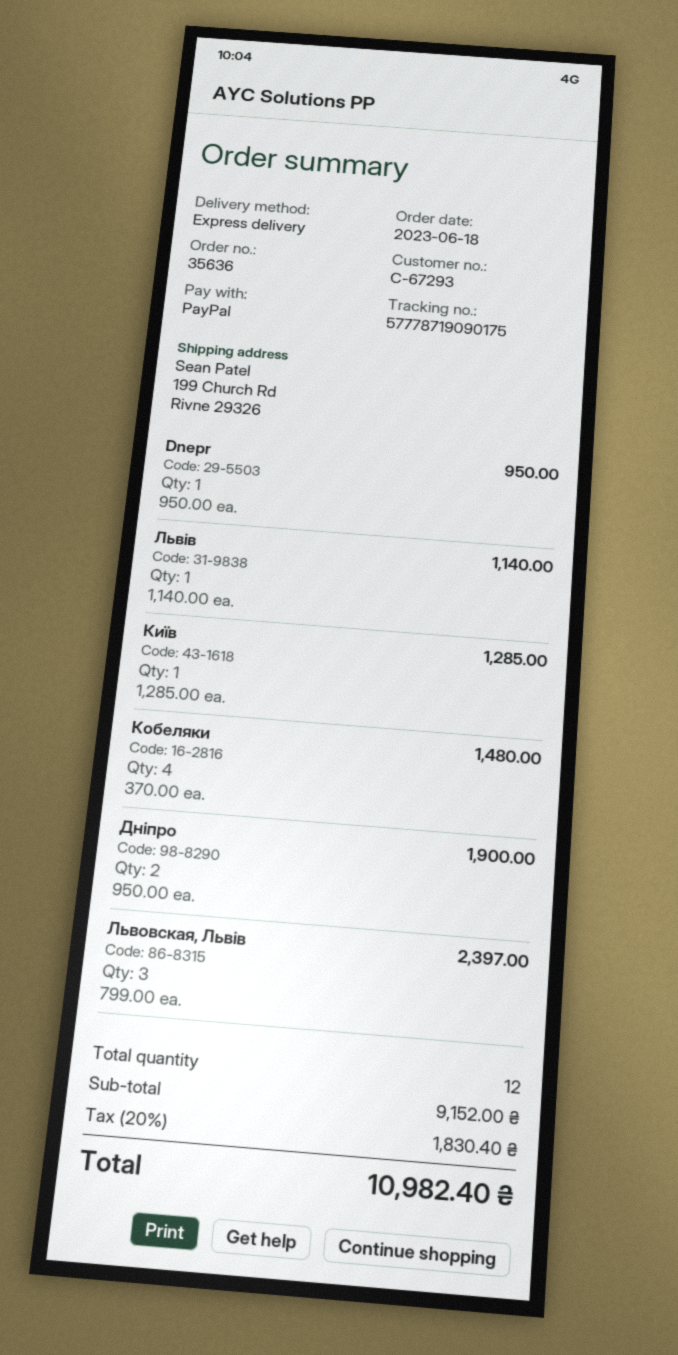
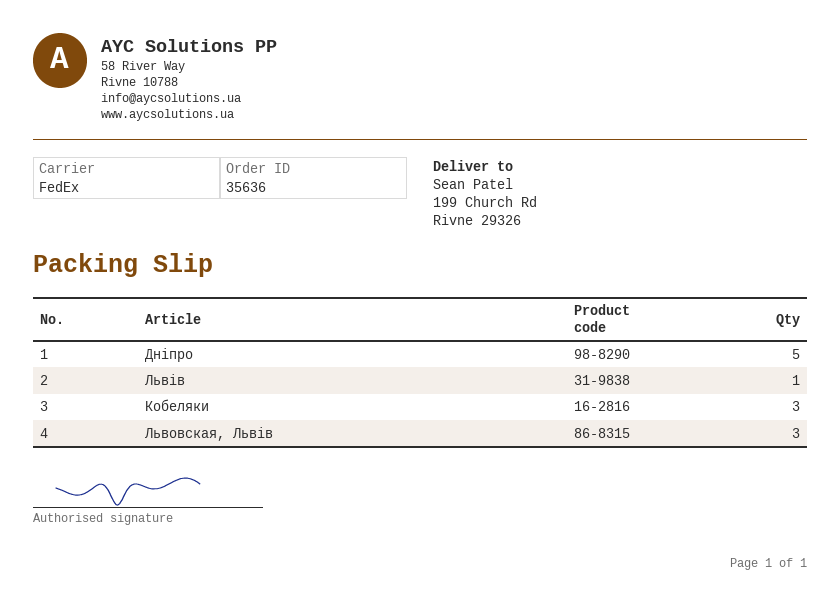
shipping method: express -> FedEx
Dnepr: 1 -> none
Київ: 1 -> none
Кобеляки: 4 -> 3
Дніпро: 2 -> 5

